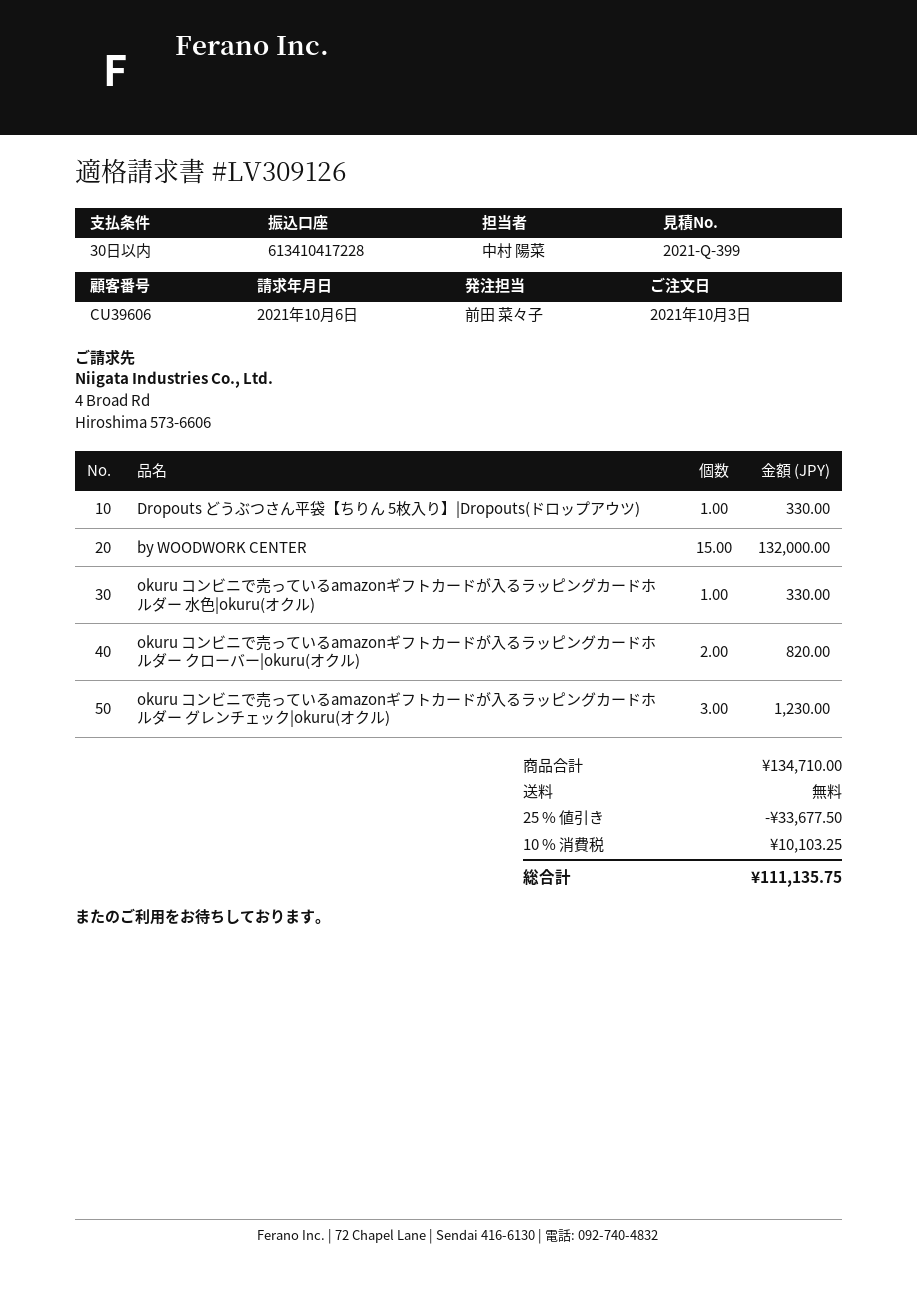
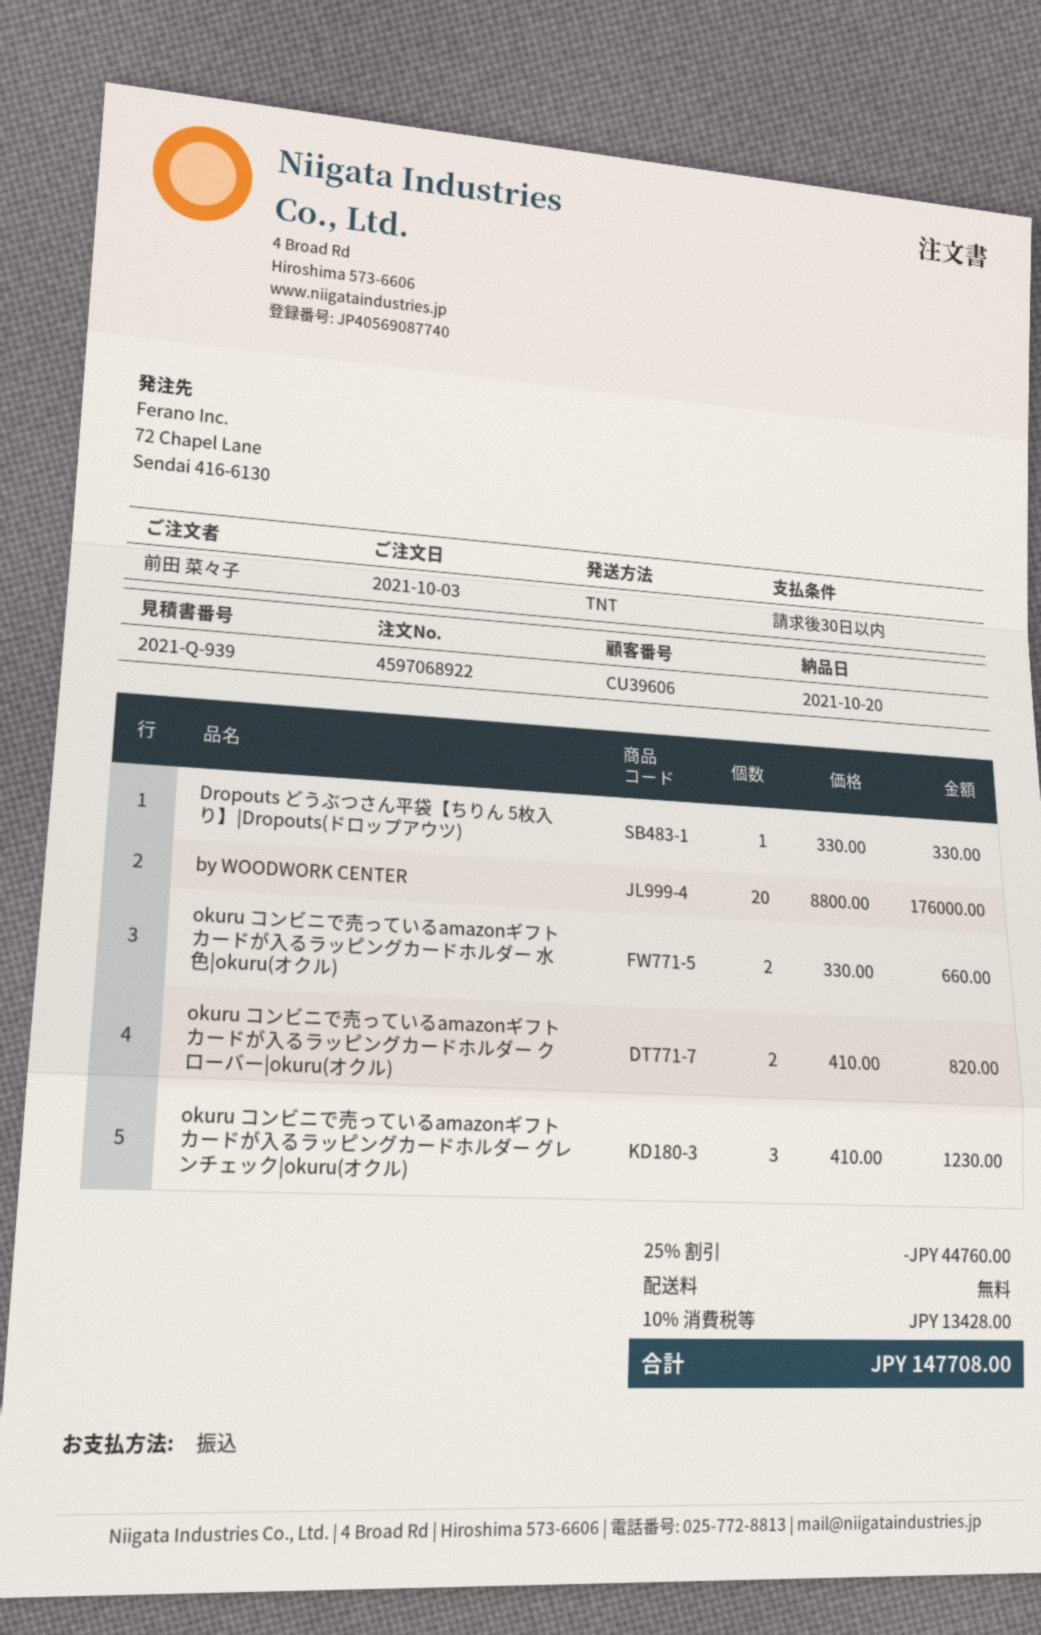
quote number: 2021-Q-399 -> 2021-Q-939
by WOODWORK CENTER: 15 for 132000.00 -> 20 for 176000.00
okuru コンビニで売っているamazonギフトカードが入るラッピングカードホルダー 水色|okuru(オクル): 1 for 330.00 -> 2 for 660.00
discount: 25% = 33677.50 -> 25% = 44760.00
tax: 10% = 10103.25 -> 10% = 13428.00
total: 111135.75 -> 147708.00

